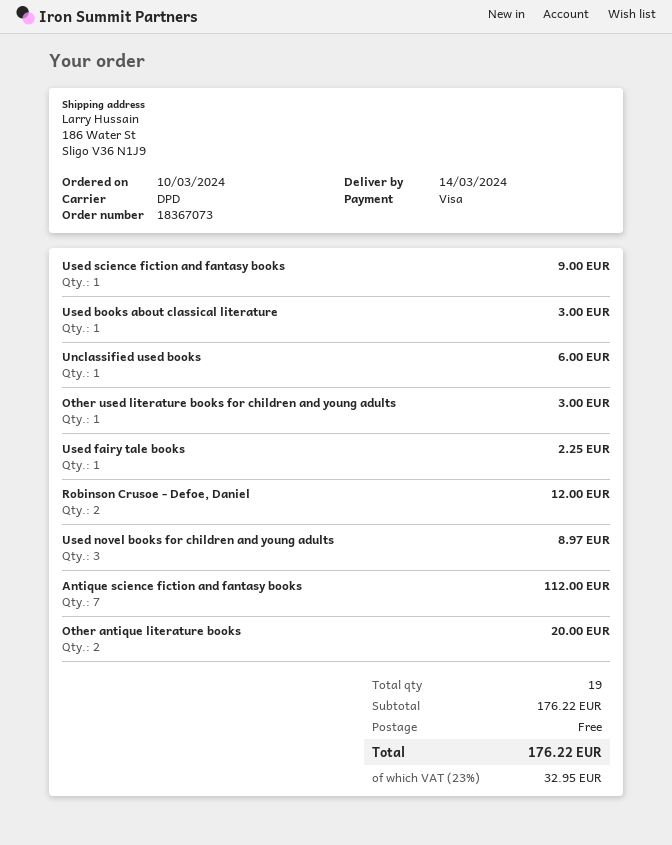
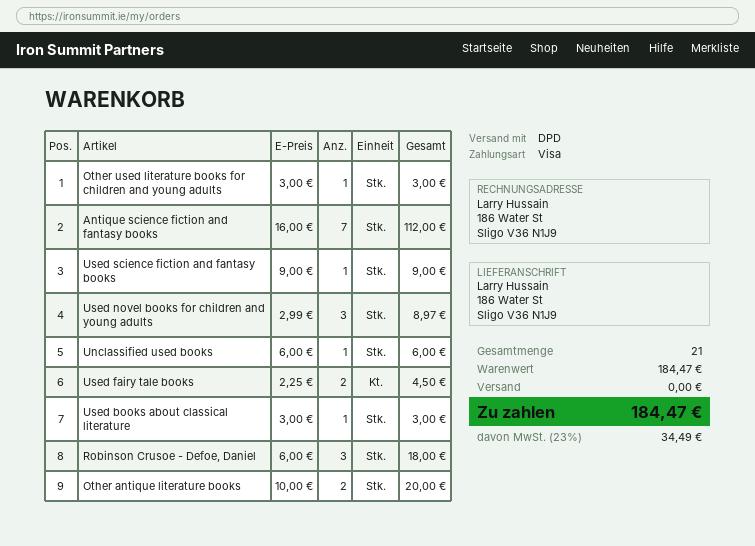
Used fairy tale books: 1 for 2.25 -> 2 for 4.50
Robinson Crusoe - Defoe, Daniel: 2 for 12.00 -> 3 for 18.00
total quantity: 19 -> 21
subtotal: 176.22 -> 184.47
tax: 23% = 32.95 -> 23% = 34.49
total: 176.22 -> 184.47

